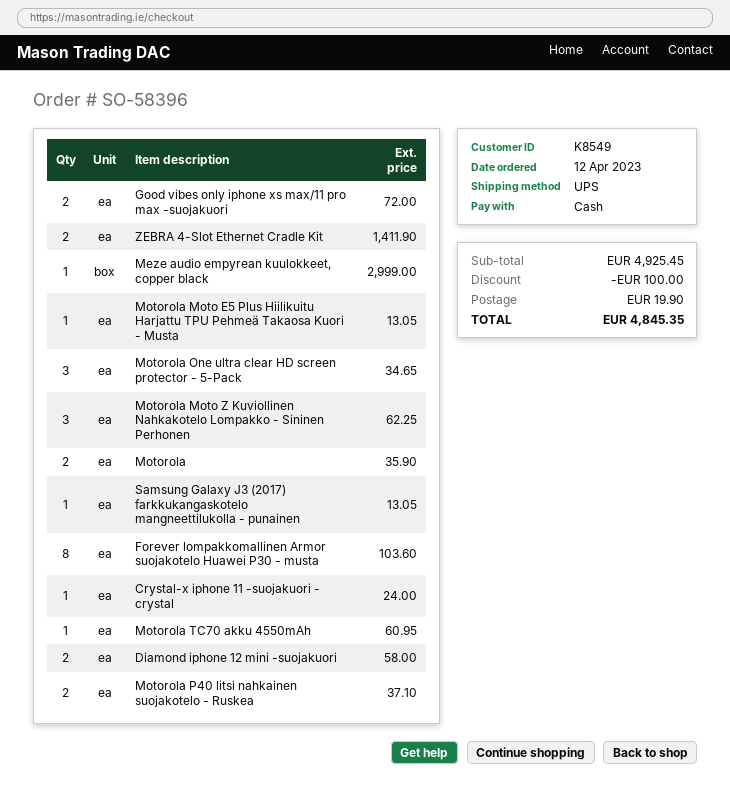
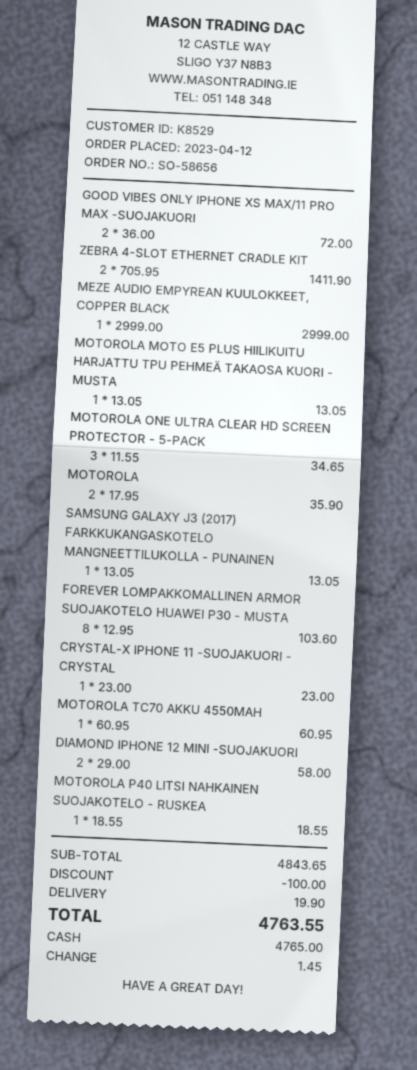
order number: SO-58396 -> SO-58656
customer number: K8549 -> K8529
Motorola Moto Z Kuviollinen Nahkakotelo Lompakko - Sininen Perhonen: 3 for 62.25 -> none
Crystal-x iphone 11 -suojakuori - crystal: 1 for 24.00 -> 1 for 23.00
Motorola P40 litsi nahkainen suojakotelo - Ruskea: 2 for 37.10 -> 1 for 18.55
subtotal: 4925.45 -> 4843.65
total: 4845.35 -> 4763.55

